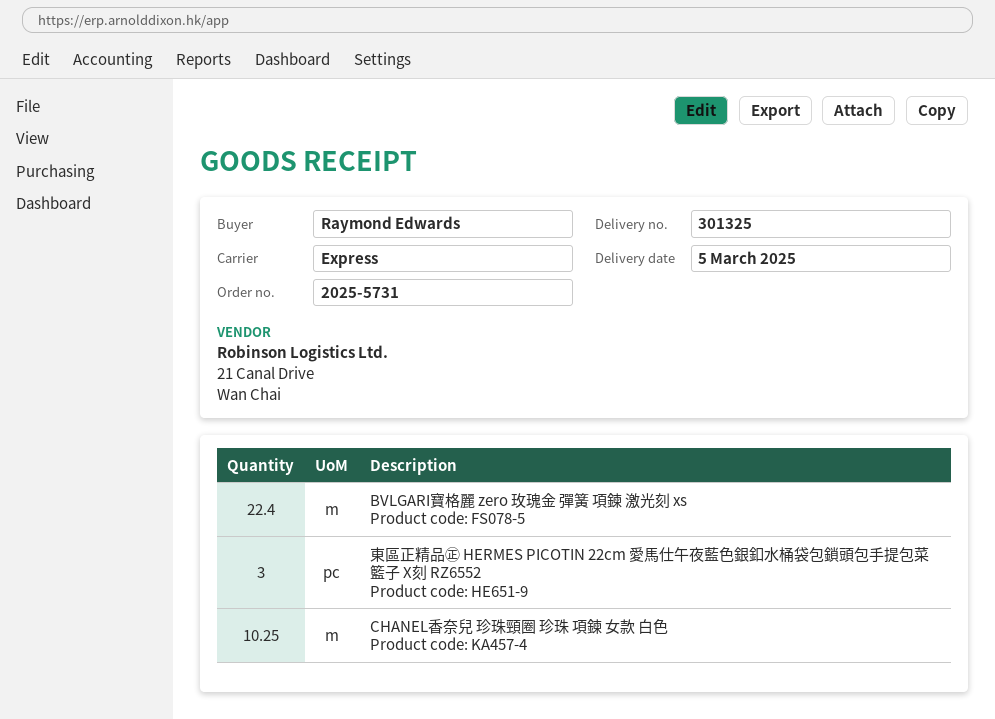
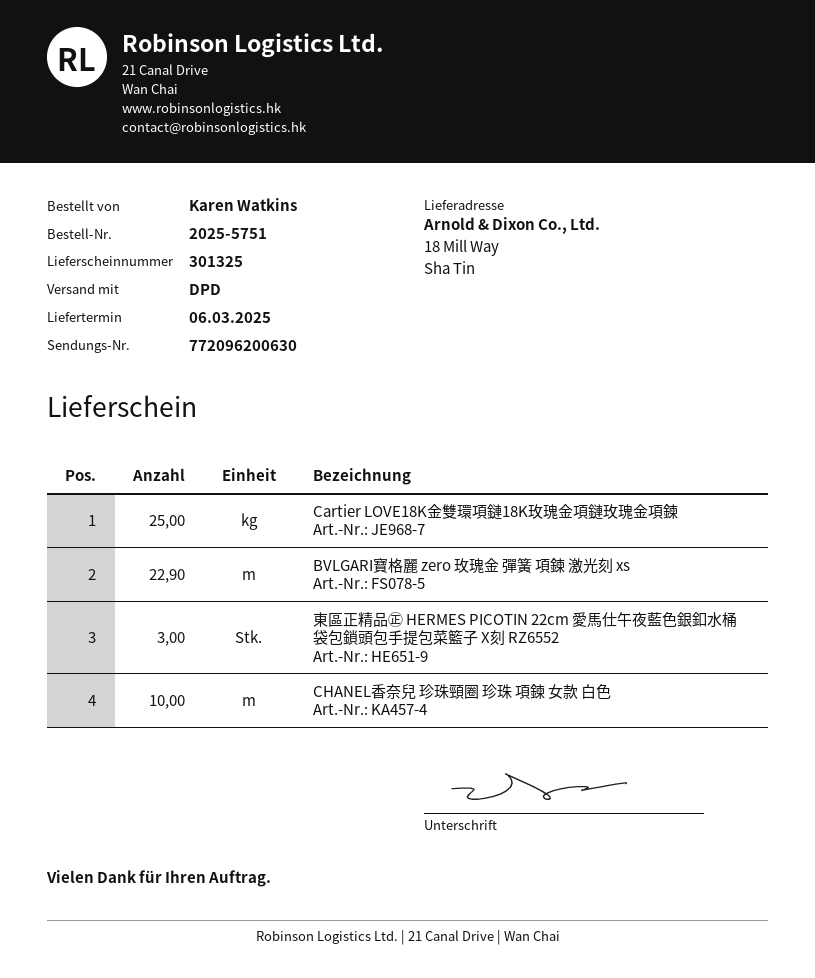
order number: 2025-5731 -> 2025-5751
delivery date: 2025-03-05 -> 2025-03-06
ordered by: Raymond Edwards -> Karen Watkins
shipping method: express -> DPD
BVLGARI寶格麗 zero 玫瑰金 彈簧 項鍊 激光刻 xs: 22.4 -> 22.9
CHANEL香奈兒 珍珠頸圈 珍珠 項鍊 女款 白色: 10.25 -> 10
Cartier LOVE18K金雙環項鏈18K玫瑰金項鏈玫瑰金項鍊: none -> 25

